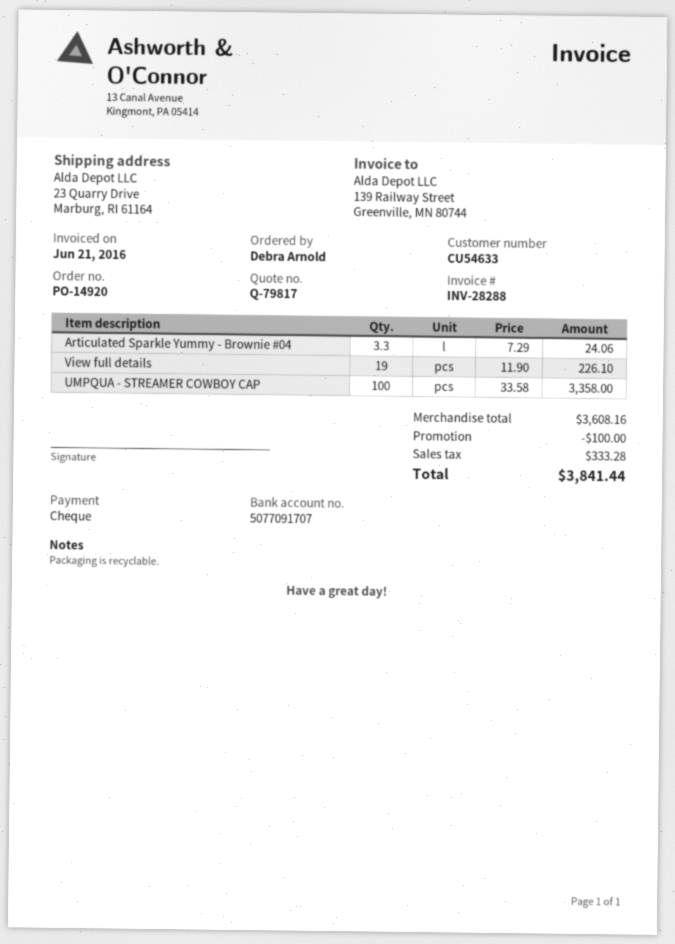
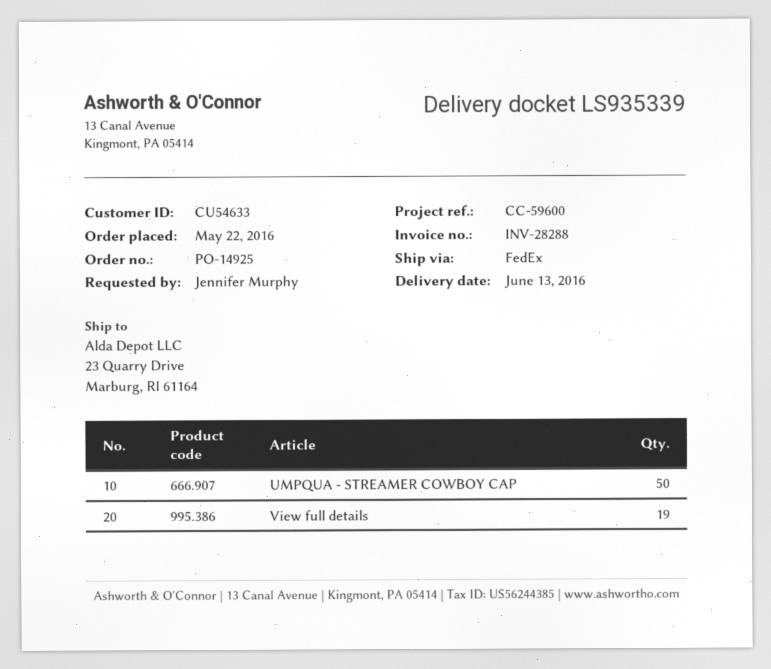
order number: PO-14920 -> PO-14925
ordered by: Debra Arnold -> Jennifer Murphy
Articulated Sparkle Yummy - Brownie #04: 3.3 -> none
UMPQUA - STREAMER COWBOY CAP: 100 -> 50

